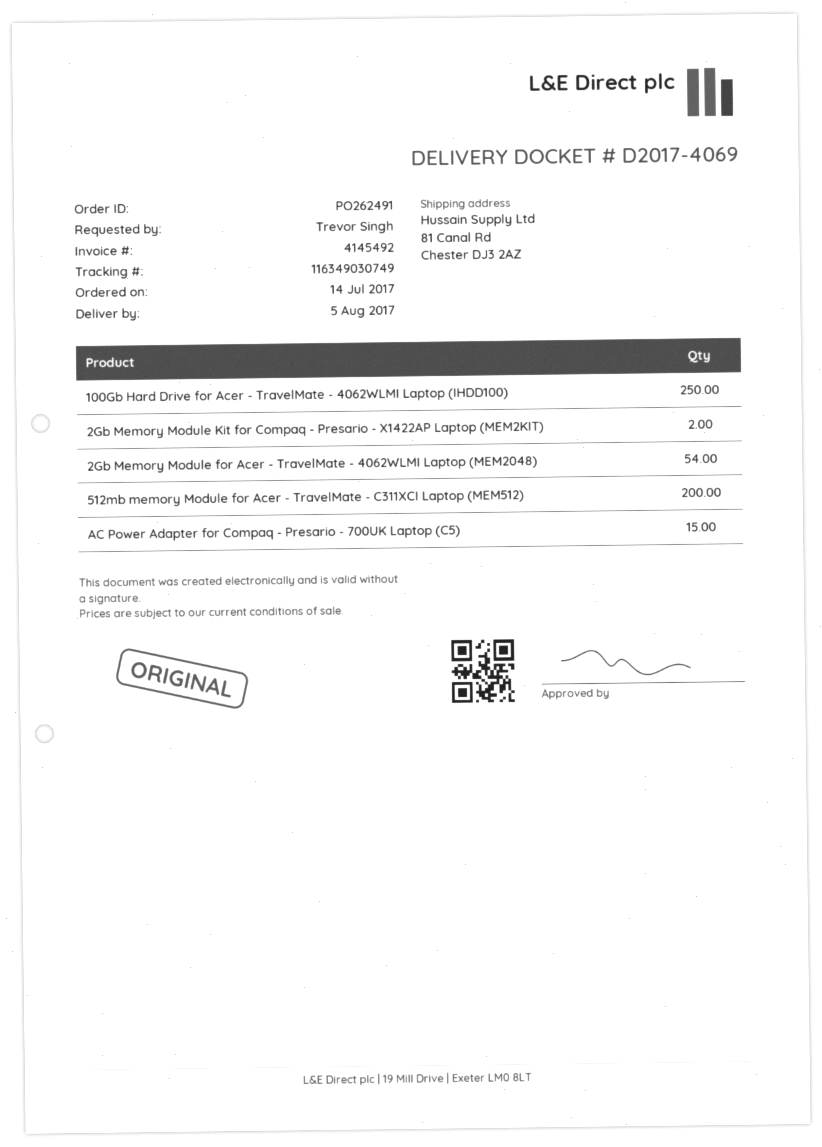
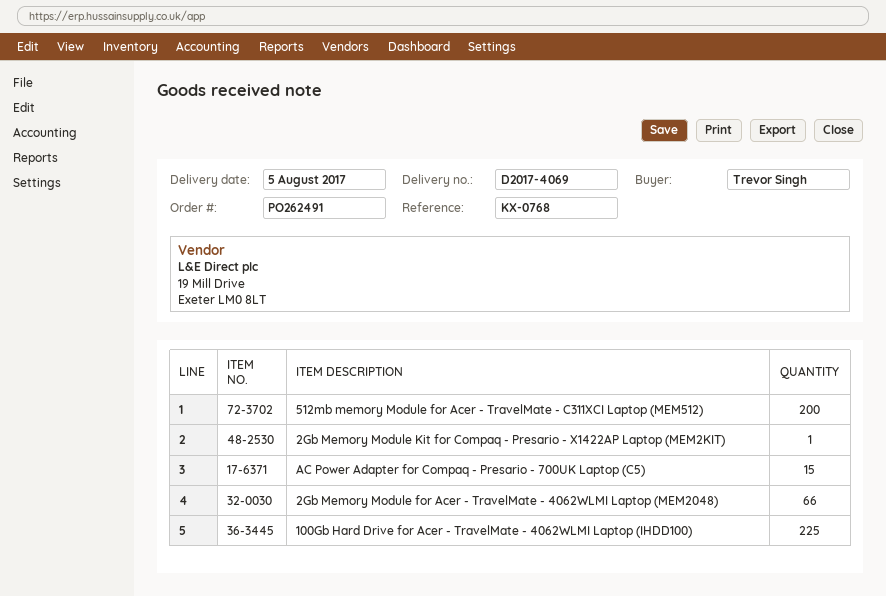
100Gb Hard Drive for Acer - TravelMate - 4062WLMI Laptop (IHDD100): 250 -> 225
2Gb Memory Module Kit for Compaq - Presario - X1422AP Laptop (MEM2KIT): 2 -> 1
2Gb Memory Module for Acer - TravelMate - 4062WLMI Laptop (MEM2048): 54 -> 66

